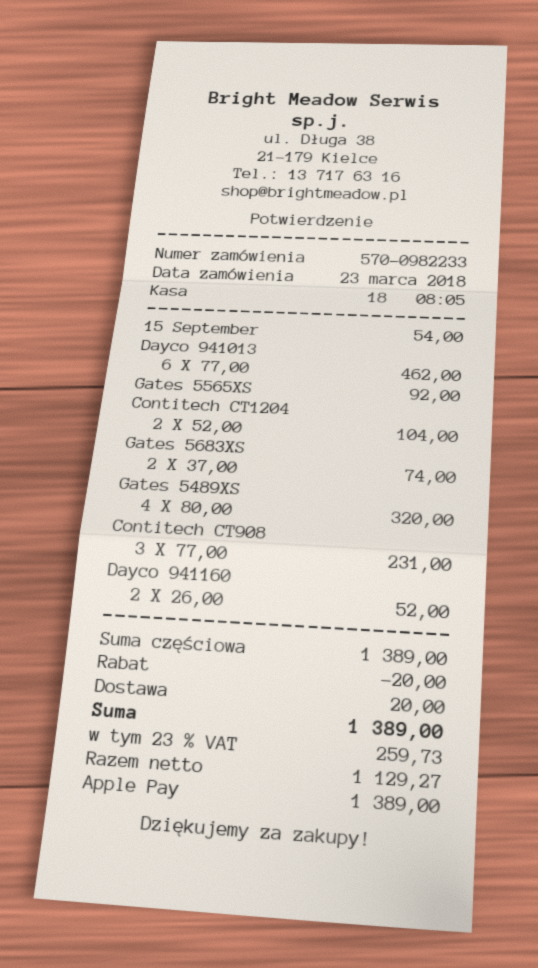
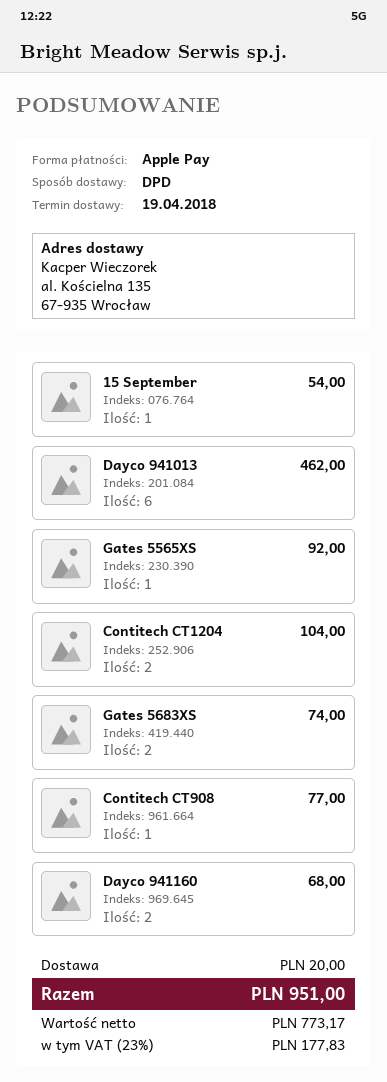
Gates 5489XS: 4 for 320.00 -> none
Contitech CT908: 3 for 231.00 -> 1 for 77.00
Dayco 941160: 2 for 52.00 -> 2 for 68.00
discount: 20.00 -> none
net: 1129.27 -> 773.17
tax: 23% = 259.73 -> 23% = 177.83
total: 1389.00 -> 951.00

